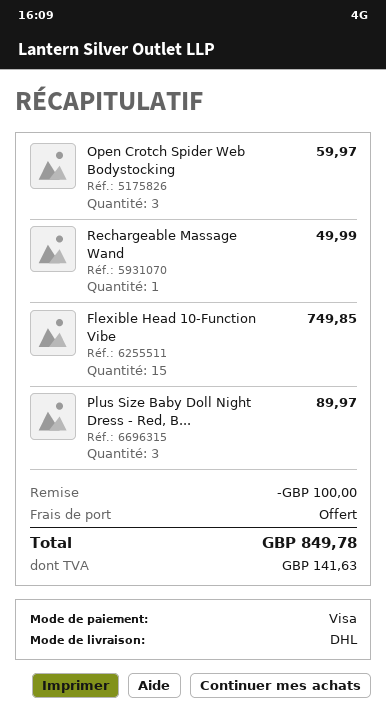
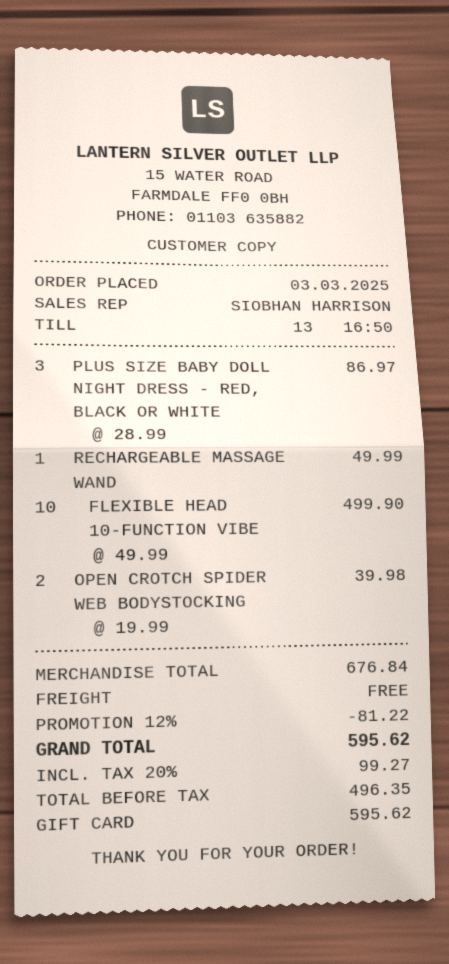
payment method: Visa -> gift card
Open Crotch Spider Web Bodystocking: 3 for 59.97 -> 2 for 39.98
Flexible Head 10-Function Vibe: 15 for 749.85 -> 10 for 499.90
Plus Size Baby Doll Night Dress - Red, B...: 3 for 89.97 -> 3 for 86.97
discount: 100.00 -> 81.22
tax: 141.63 -> 99.27
total: 849.78 -> 595.62

